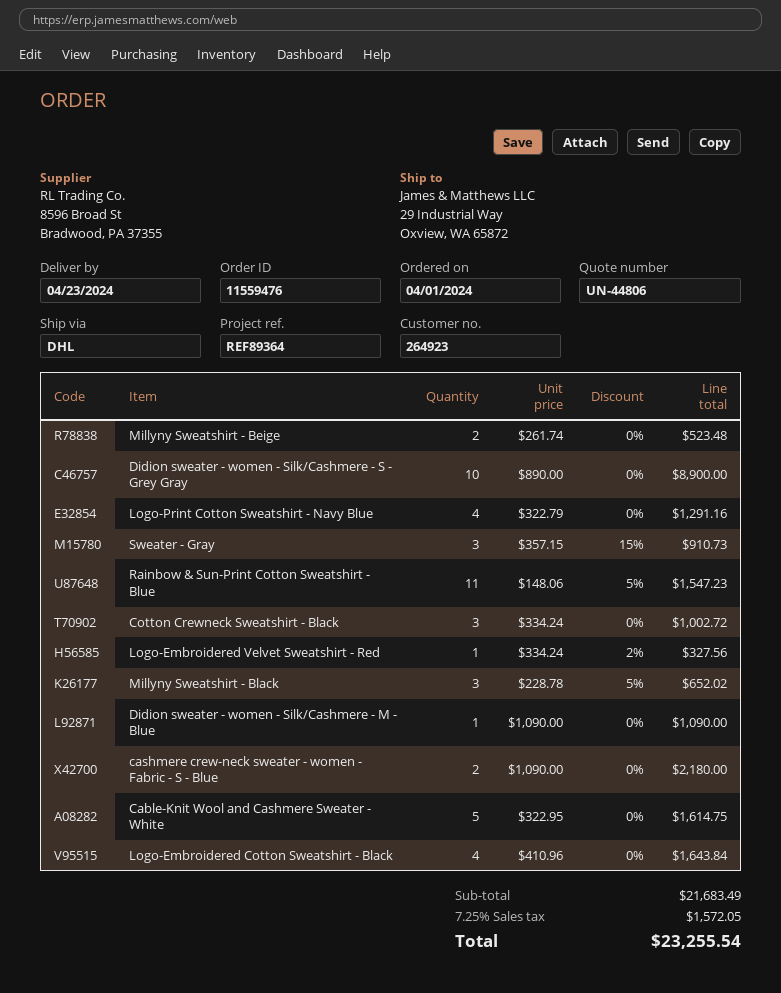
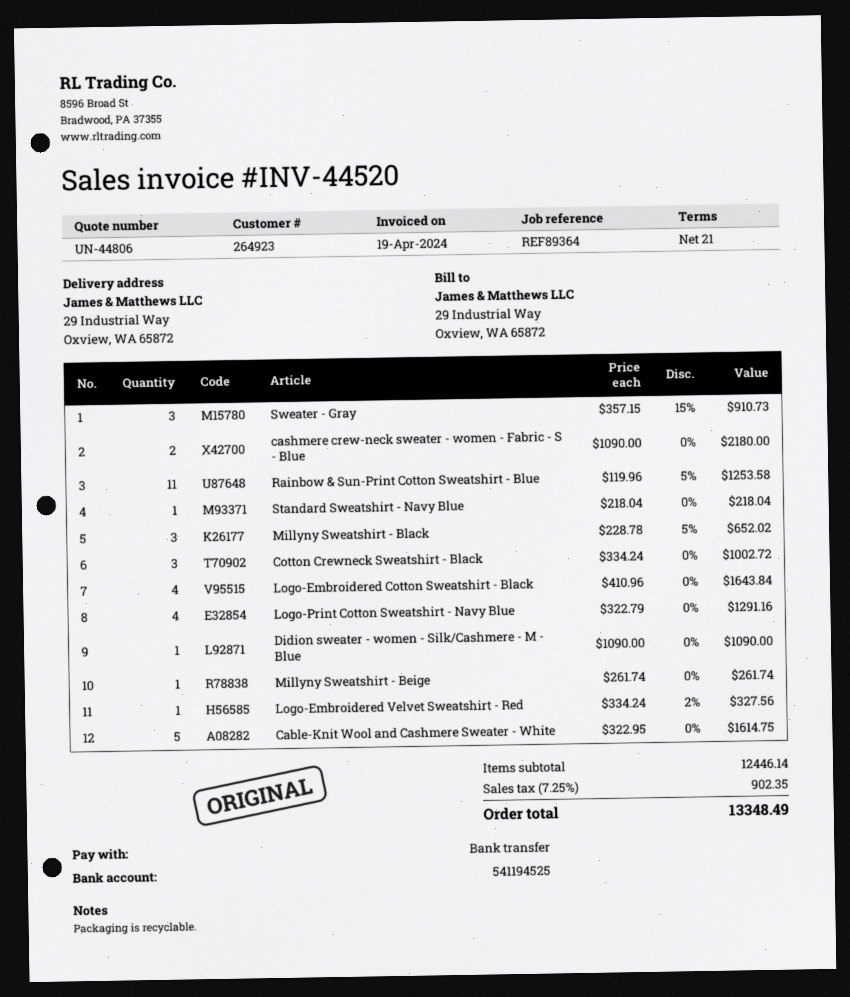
Millyny Sweatshirt - Beige: 2 x 261.74 = 523.48 -> 1 x 261.74 = 261.74
Didion sweater - women - Silk/Cashmere - S - Grey Gray: 10 x 890.00 = 8900.00 -> none
Rainbow & Sun-Print Cotton Sweatshirt - Blue: 11 x 148.06 - 5% = 1547.23 -> 11 x 119.96 - 5% = 1253.58
Standard Sweatshirt - Navy Blue: none -> 1 x 218.04 = 218.04
subtotal: 21683.49 -> 12446.14
tax: 7.25% = 1572.05 -> 7.25% = 902.35
total: 23255.54 -> 13348.49

